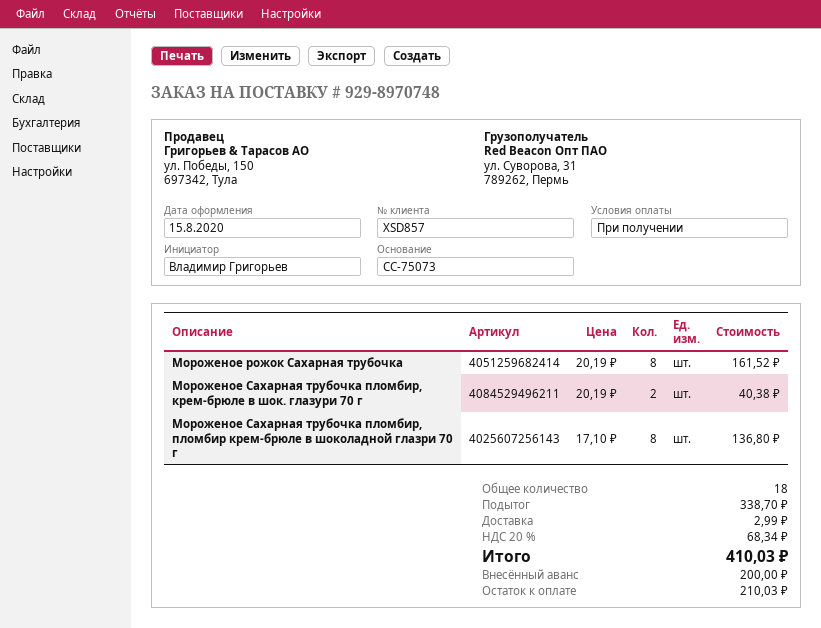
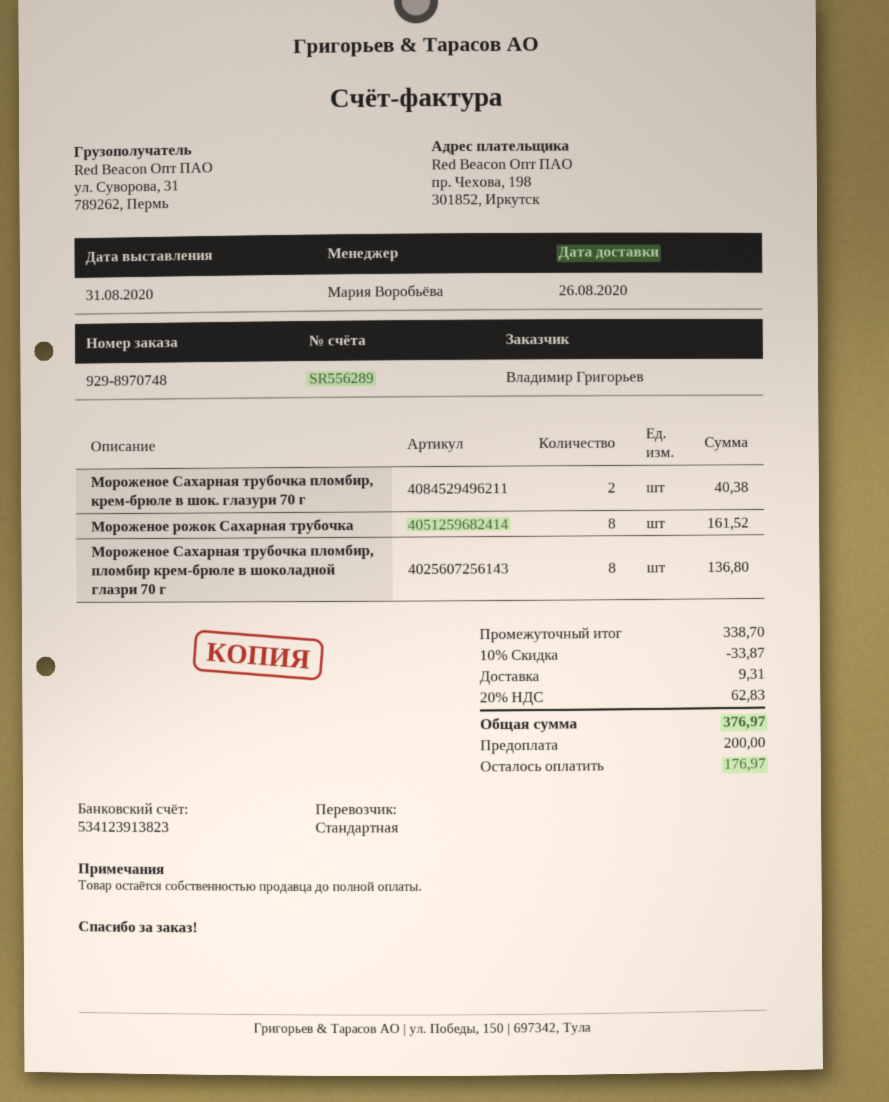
discount: none -> 10% = 33.87
shipping: 2.99 -> 9.31
tax: 20% = 68.34 -> 20% = 62.83
total: 410.03 -> 376.97
balance: 210.03 -> 176.97

